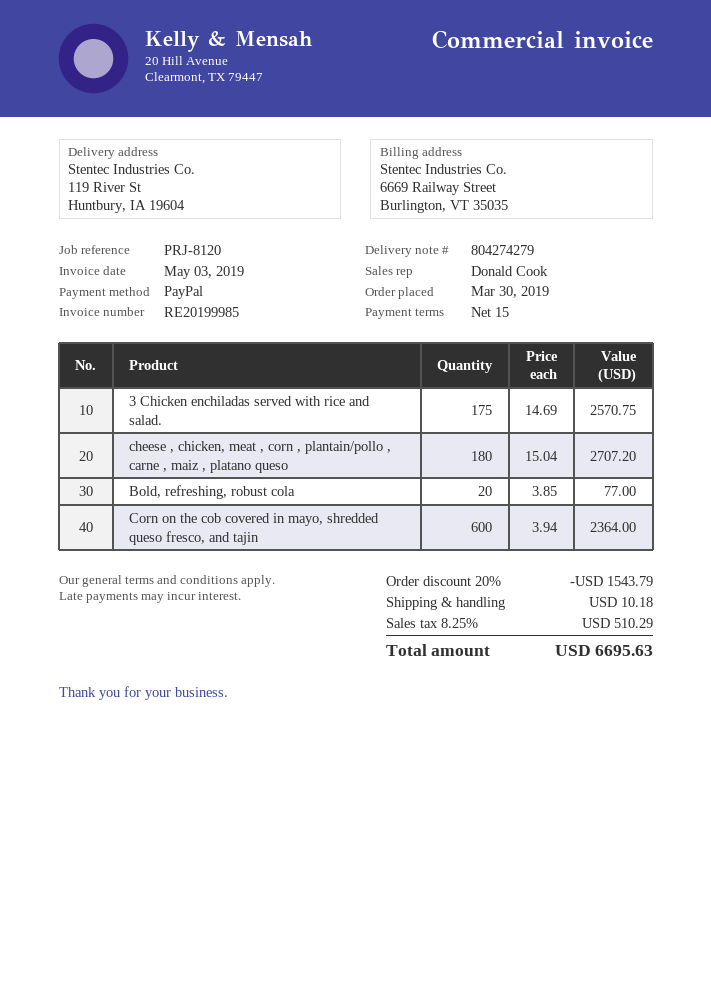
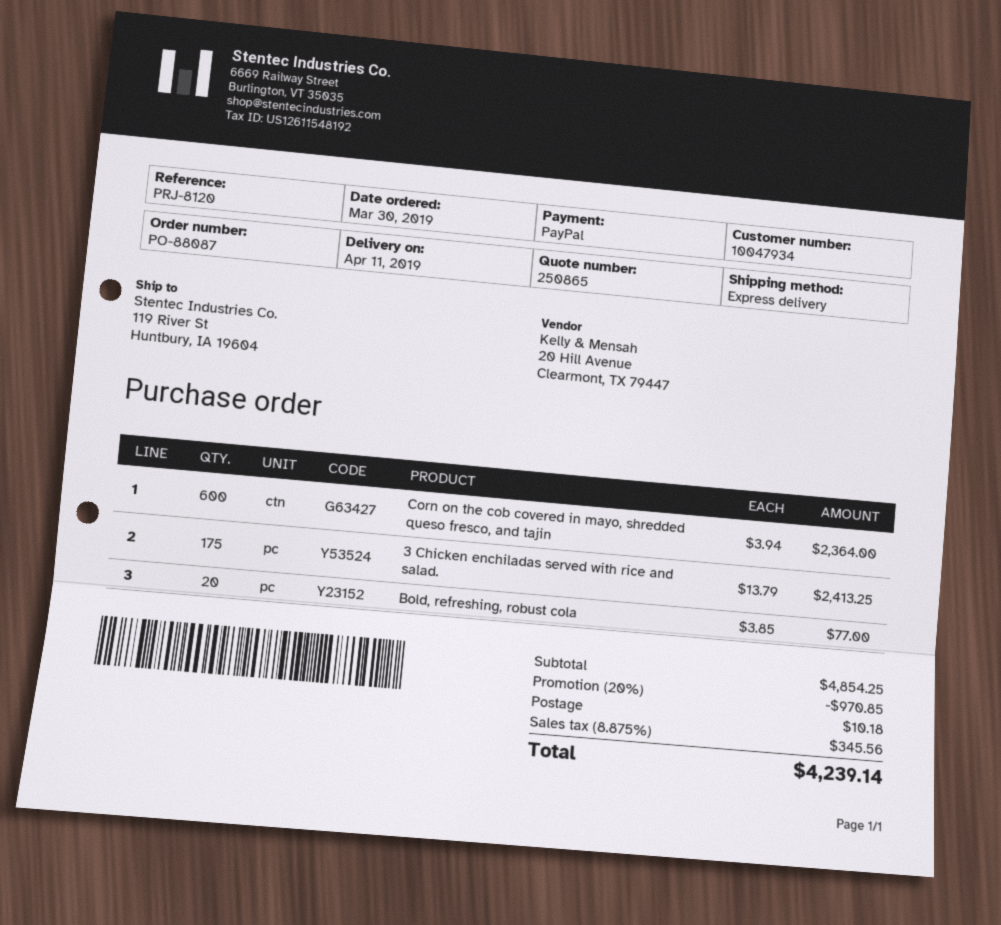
3 Chicken enchiladas served with rice and salad.: 175 x 14.69 = 2570.75 -> 175 x 13.79 = 2413.25
cheese , chicken, meat , corn , plantain/pollo , carne , maiz , platano queso: 180 x 15.04 = 2707.20 -> none
discount: 20% = 1543.79 -> 20% = 970.85
tax: 8.25% = 510.29 -> 8.875% = 345.56
total: 6695.63 -> 4239.14

